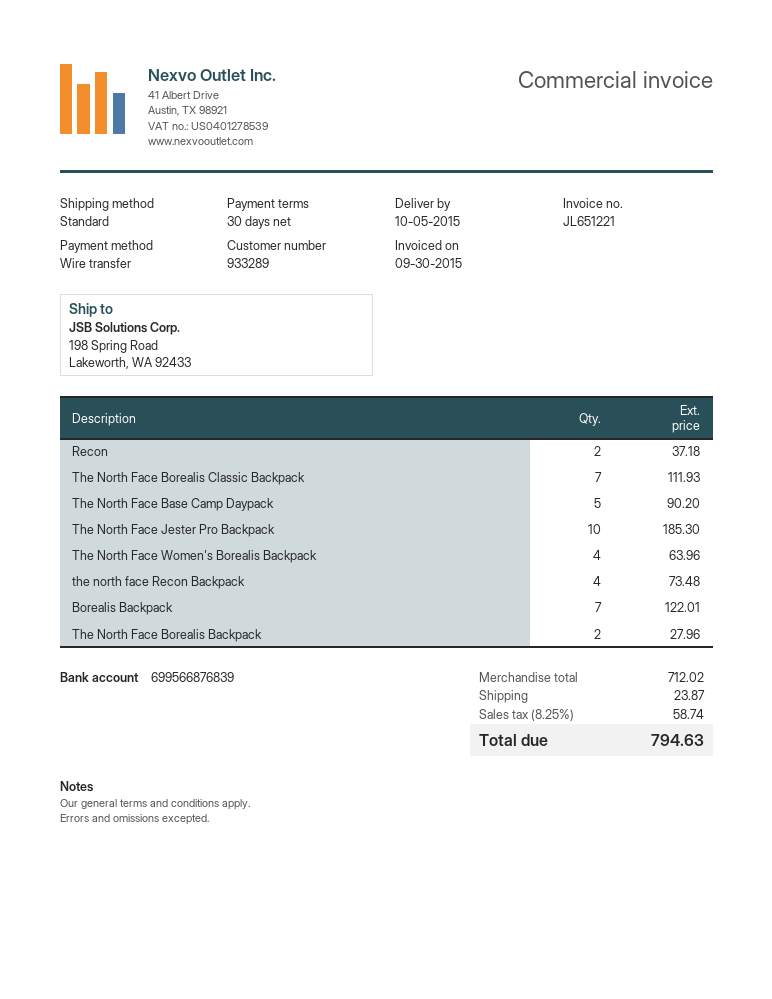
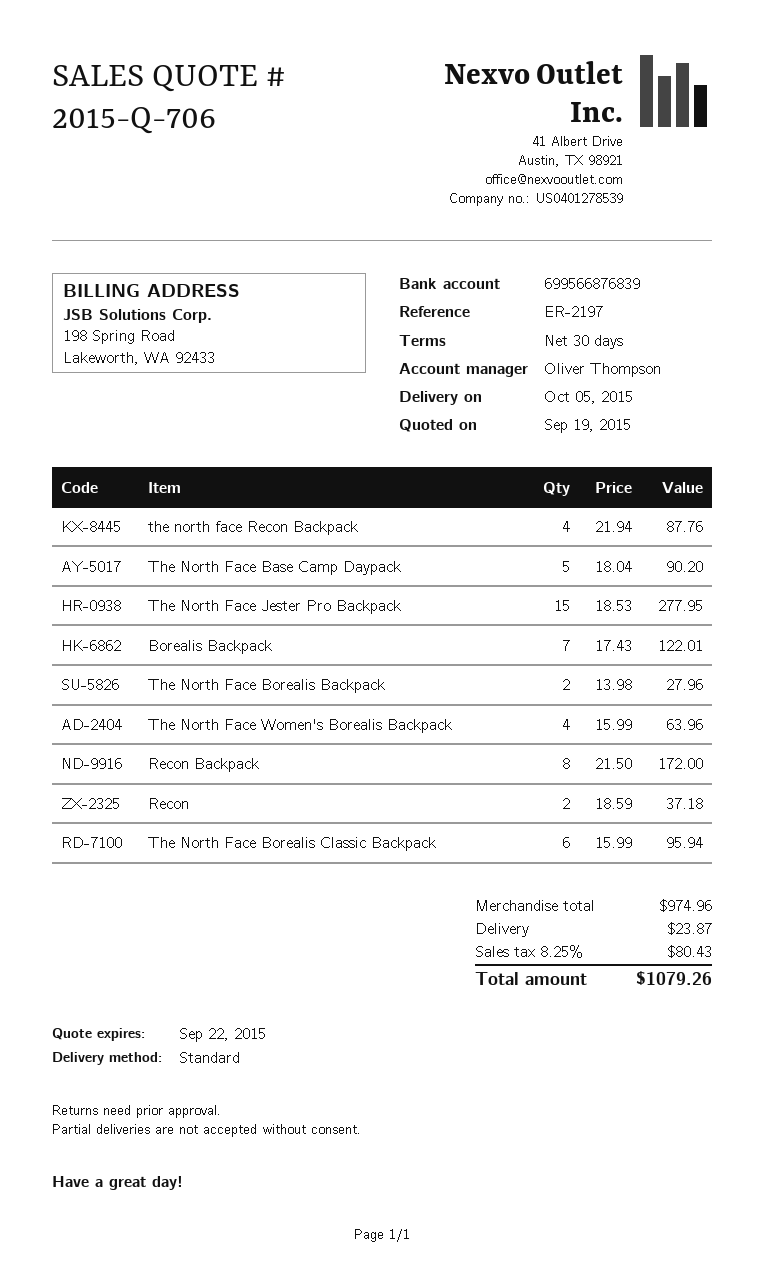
The North Face Borealis Classic Backpack: 7 for 111.93 -> 6 for 95.94
The North Face Jester Pro Backpack: 10 for 185.30 -> 15 for 277.95
the north face Recon Backpack: 4 for 73.48 -> 4 for 87.76
Recon Backpack: none -> 8 for 172.00
subtotal: 712.02 -> 974.96
tax: 8.25% = 58.74 -> 8.25% = 80.43
total: 794.63 -> 1079.26

